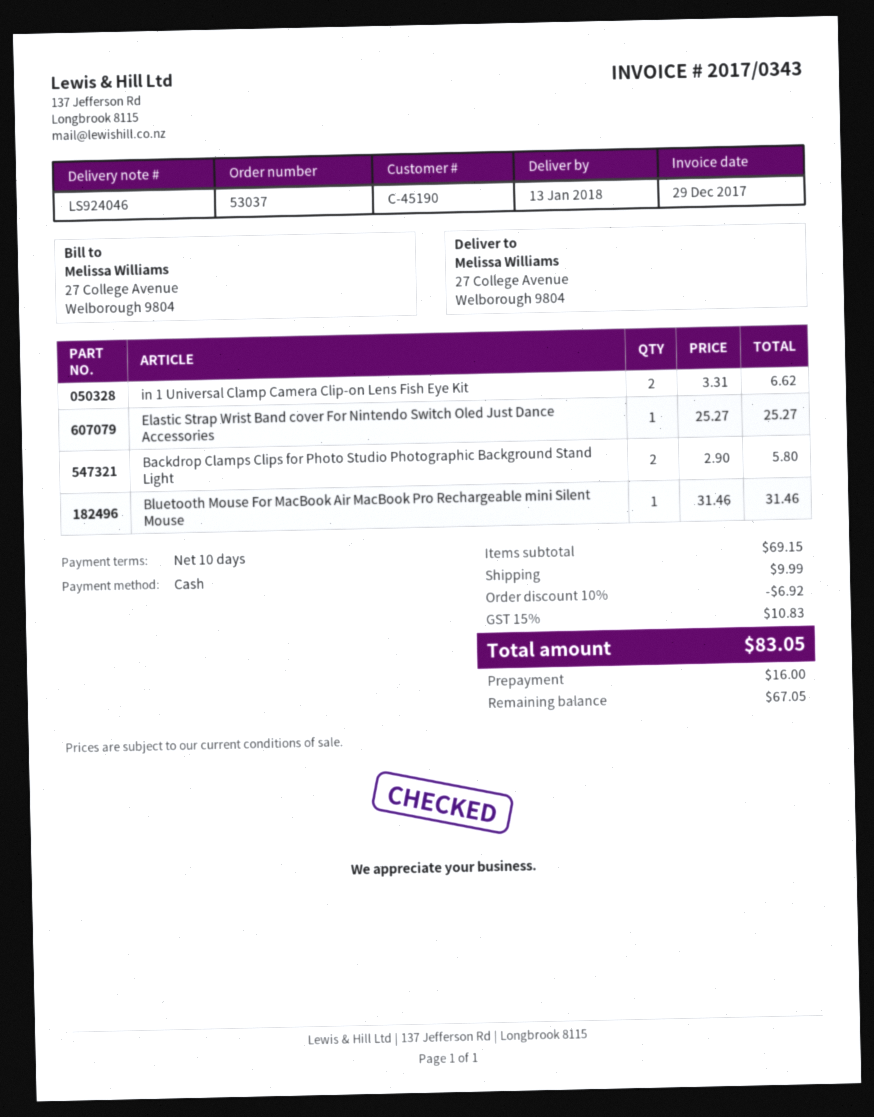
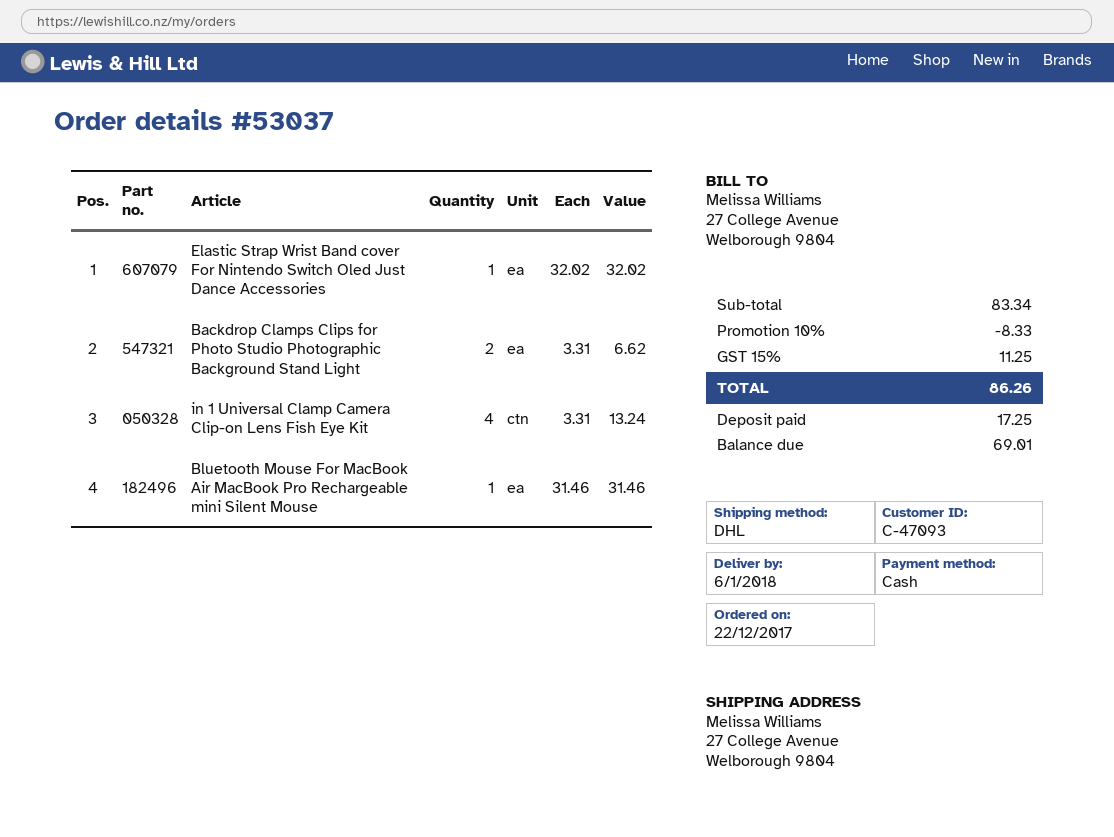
delivery date: 2018-01-13 -> 2018-01-06
customer number: C-45190 -> C-47093
in 1 Universal Clamp Camera Clip-on Lens Fish Eye Kit: 2 x 3.31 = 6.62 -> 4 x 3.31 = 13.24
Elastic Strap Wrist Band cover For Nintendo Switch Oled Just Dance Accessories: 1 x 25.27 = 25.27 -> 1 x 32.02 = 32.02
Backdrop Clamps Clips for Photo Studio Photographic Background Stand Light: 2 x 2.90 = 5.80 -> 2 x 3.31 = 6.62
subtotal: 69.15 -> 83.34
discount: 10% = 6.92 -> 10% = 8.33
shipping: 9.99 -> none
tax: 15% = 10.83 -> 15% = 11.25
total: 83.05 -> 86.26
deposit: 16.00 -> 17.25
balance: 67.05 -> 69.01

